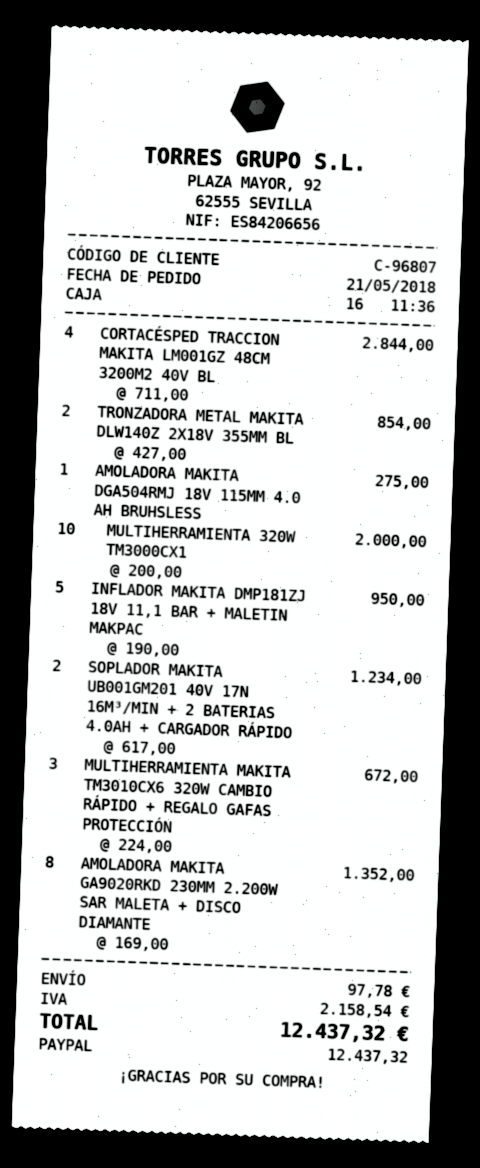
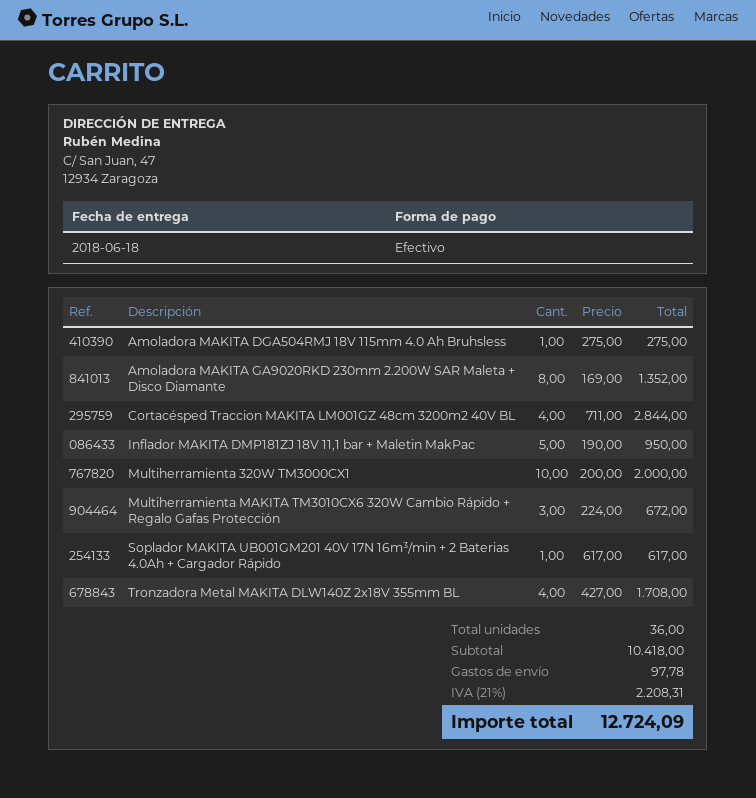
payment method: PayPal -> cash
TRONZADORA METAL MAKITA DLW140Z 2X18V 355MM BL: 2 x 427.00 = 854.00 -> 4 x 427.00 = 1708.00
SOPLADOR MAKITA UB001GM201 40V 17N 16M³/MIN + 2 BATERIAS 4.0AH + CARGADOR RÁPIDO: 2 x 617.00 = 1234.00 -> 1 x 617.00 = 617.00
tax: 2158.54 -> 2208.31
total: 12437.32 -> 12724.09

